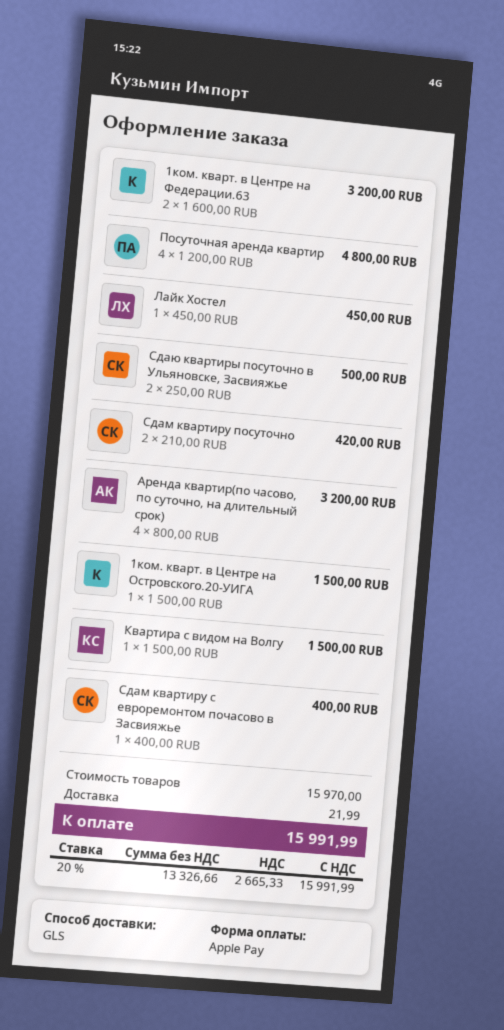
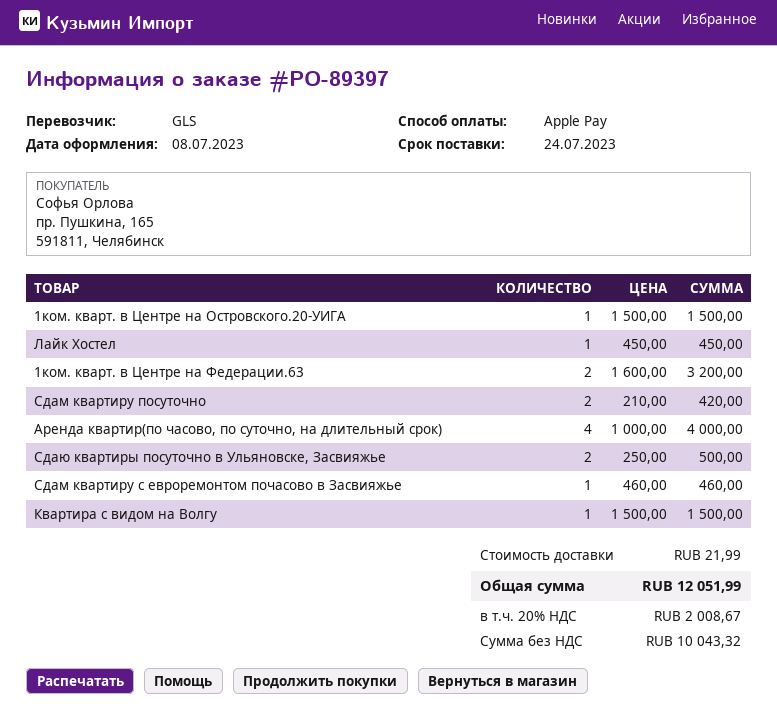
Посуточная аренда квартир: 4 x 1200.00 = 4800.00 -> none
Аренда квартир(по часово, по суточно, на длительный срок): 4 x 800.00 = 3200.00 -> 4 x 1000.00 = 4000.00
Сдам квартиру с евроремонтом почасово в Засвияжье: 1 x 400.00 = 400.00 -> 1 x 460.00 = 460.00
net: 13326.66 -> 10043.32
tax: 20% = 2665.33 -> 20% = 2008.67
total: 15991.99 -> 12051.99

